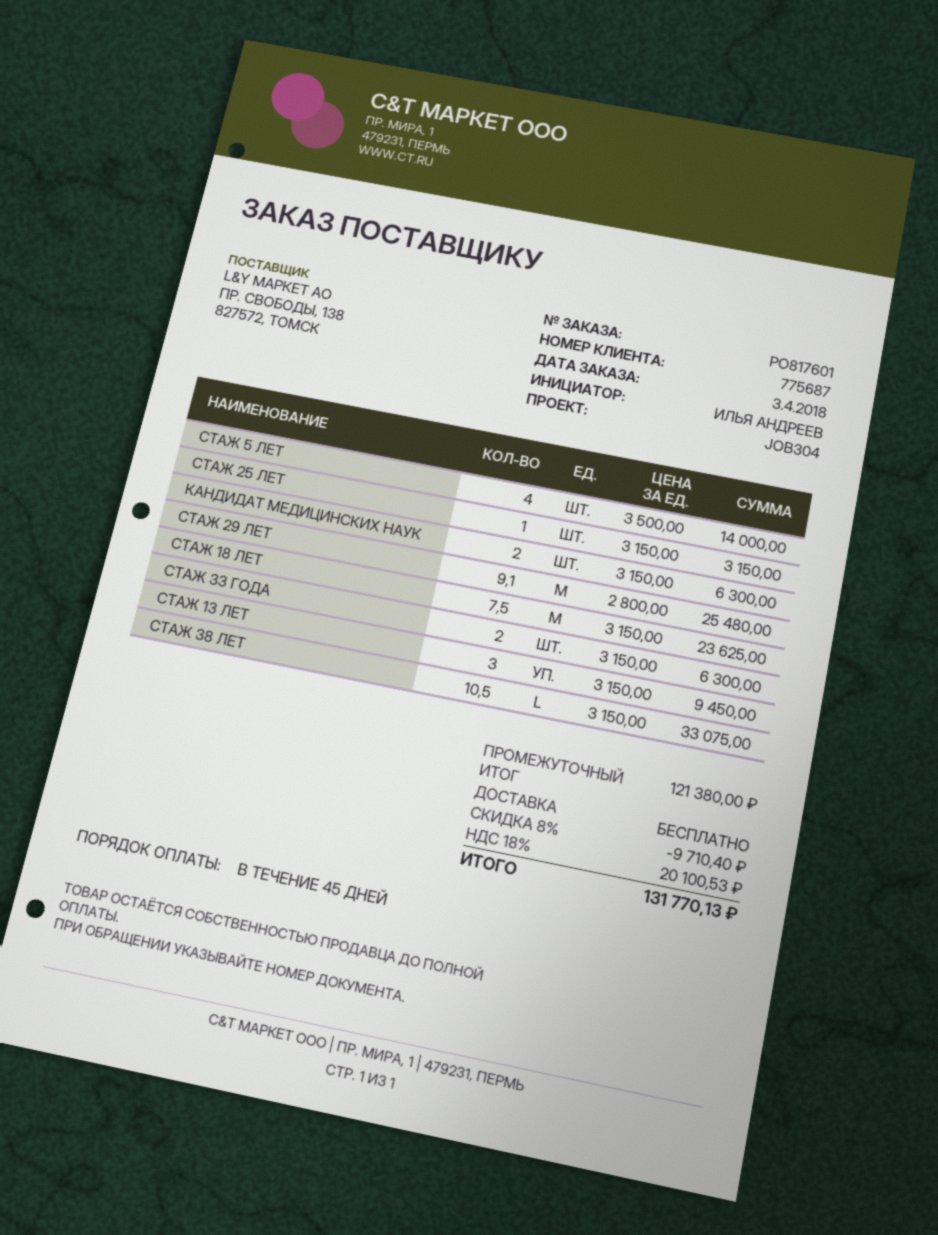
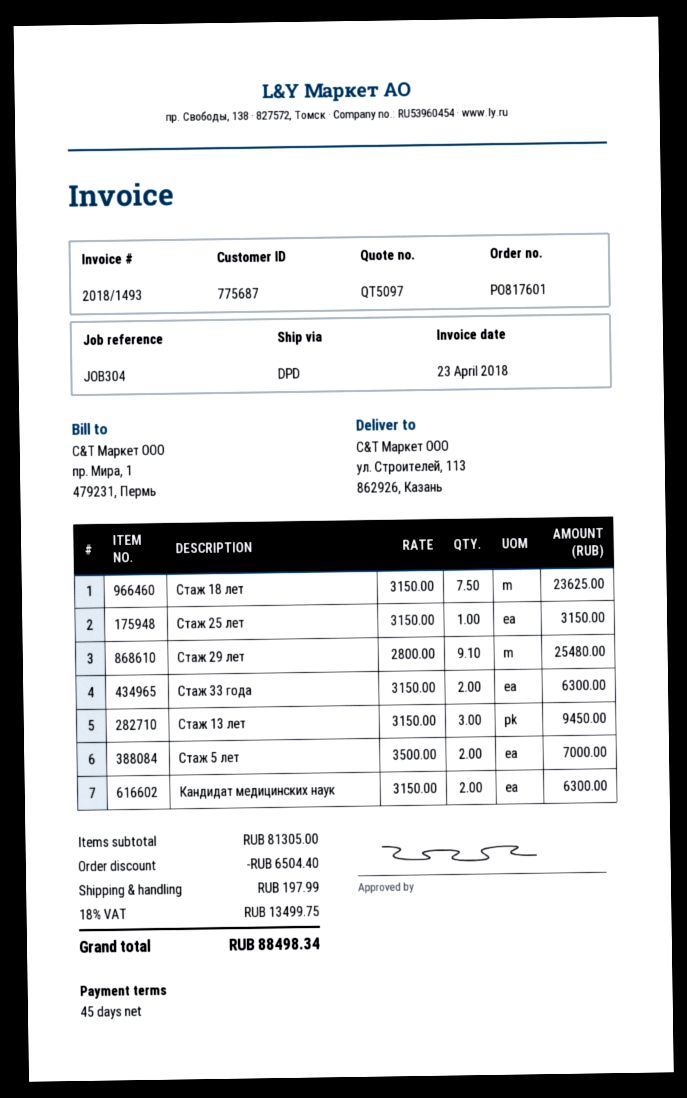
СТАЖ 5 ЛЕТ: 4 x 3500.00 = 14000.00 -> 2 x 3500.00 = 7000.00
СТАЖ 38 ЛЕТ: 10.5 x 3150.00 = 33075.00 -> none
subtotal: 121380.00 -> 81305.00
discount: 9710.40 -> 6504.40
shipping: 0.00 -> 197.99
tax: 18% = 20100.53 -> 18% = 13499.75
total: 131770.13 -> 88498.34

